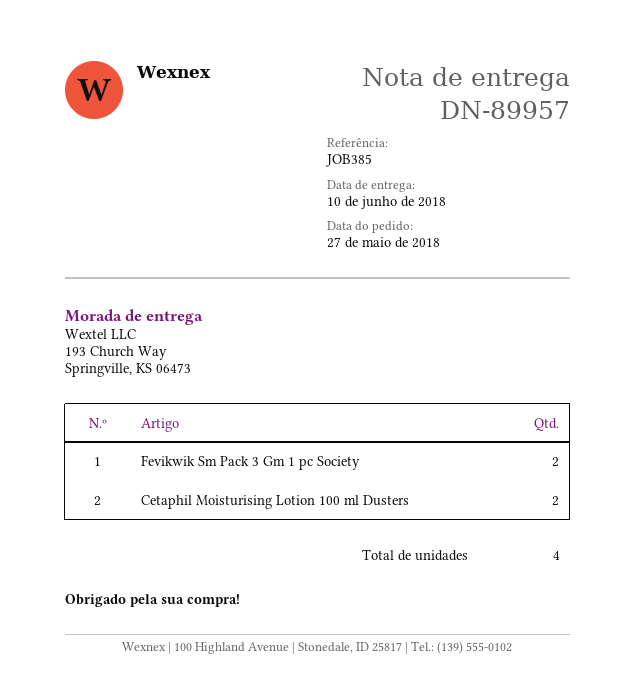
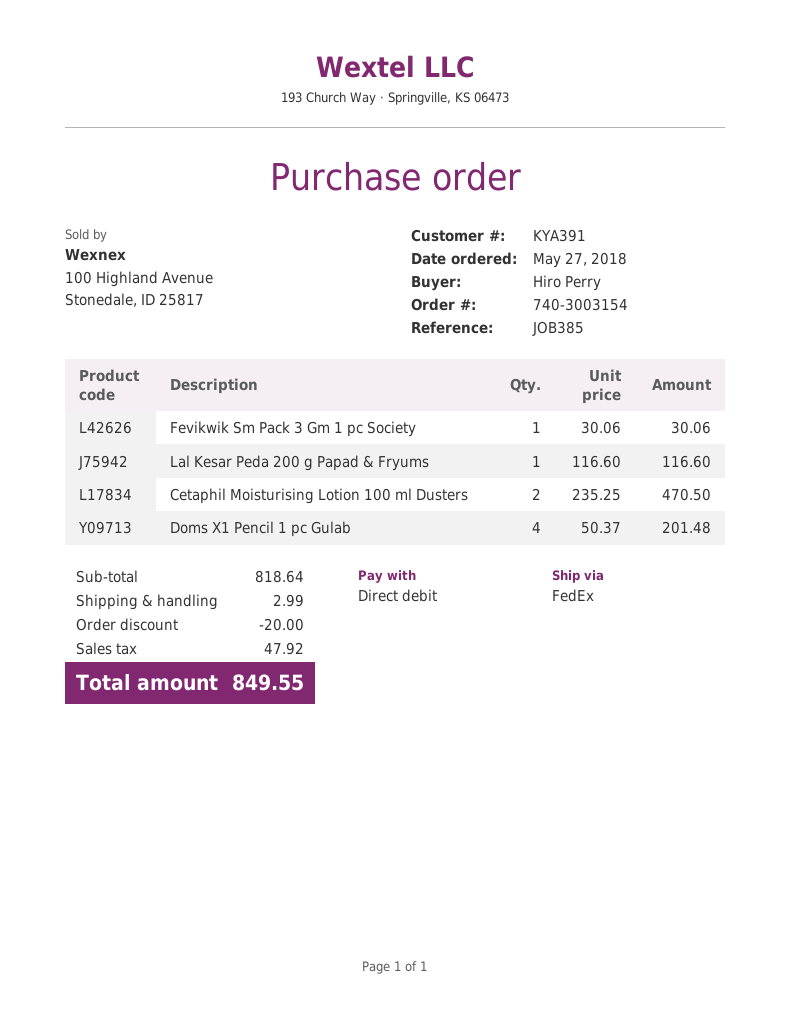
Fevikwik Sm Pack 3 Gm 1 pc Society: 2 -> 1
Lal Kesar Peda 200 g Papad & Fryums: none -> 1
Doms X1 Pencil 1 pc Gulab: none -> 4

